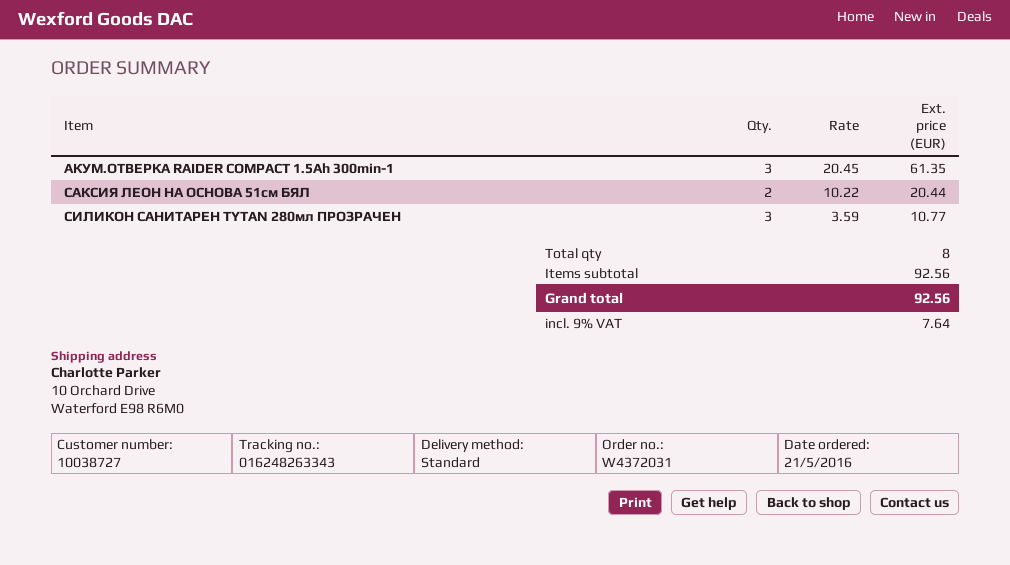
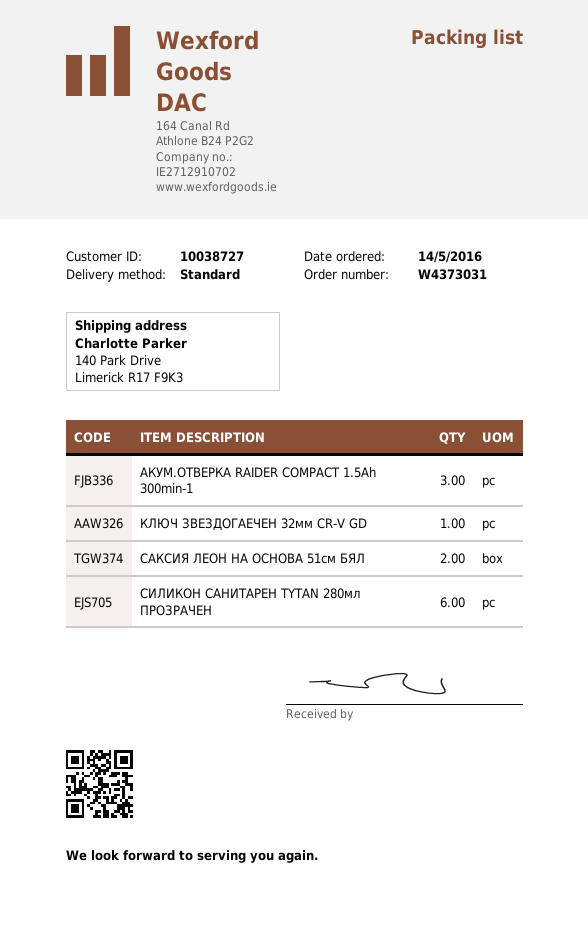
order number: W4372031 -> W4373031
order date: 2016-05-21 -> 2016-05-14
ship to: 10 Orchard Drive, Waterford E98 R6M0 -> 140 Park Drive, Limerick R17 F9K3
СИЛИКОН САНИТАРЕН TYTAN 280мл ПРОЗРАЧЕН: 3 -> 6
КЛЮЧ ЗВЕЗДОГАЕЧЕН 32мм CR-V GD: none -> 1

